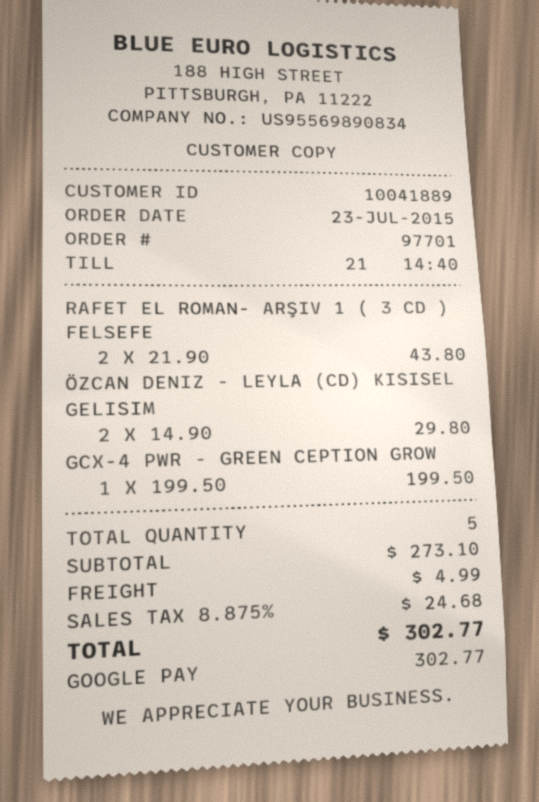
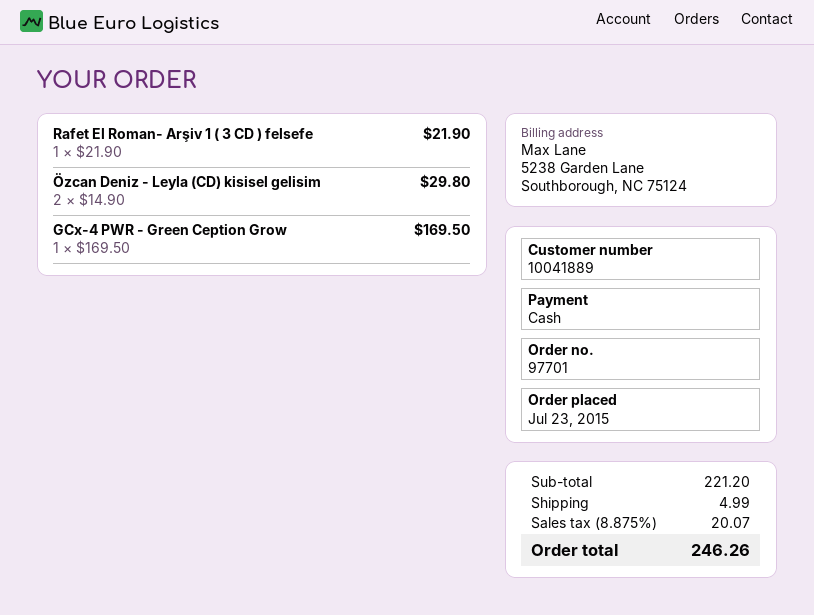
payment method: Google Pay -> cash
RAFET EL ROMAN- ARŞIV 1 ( 3 CD ) FELSEFE: 2 x 21.90 = 43.80 -> 1 x 21.90 = 21.90
GCX-4 PWR - GREEN CEPTION GROW: 1 x 199.50 = 199.50 -> 1 x 169.50 = 169.50
subtotal: 273.10 -> 221.20
tax: 8.875% = 24.68 -> 8.875% = 20.07
total: 302.77 -> 246.26

